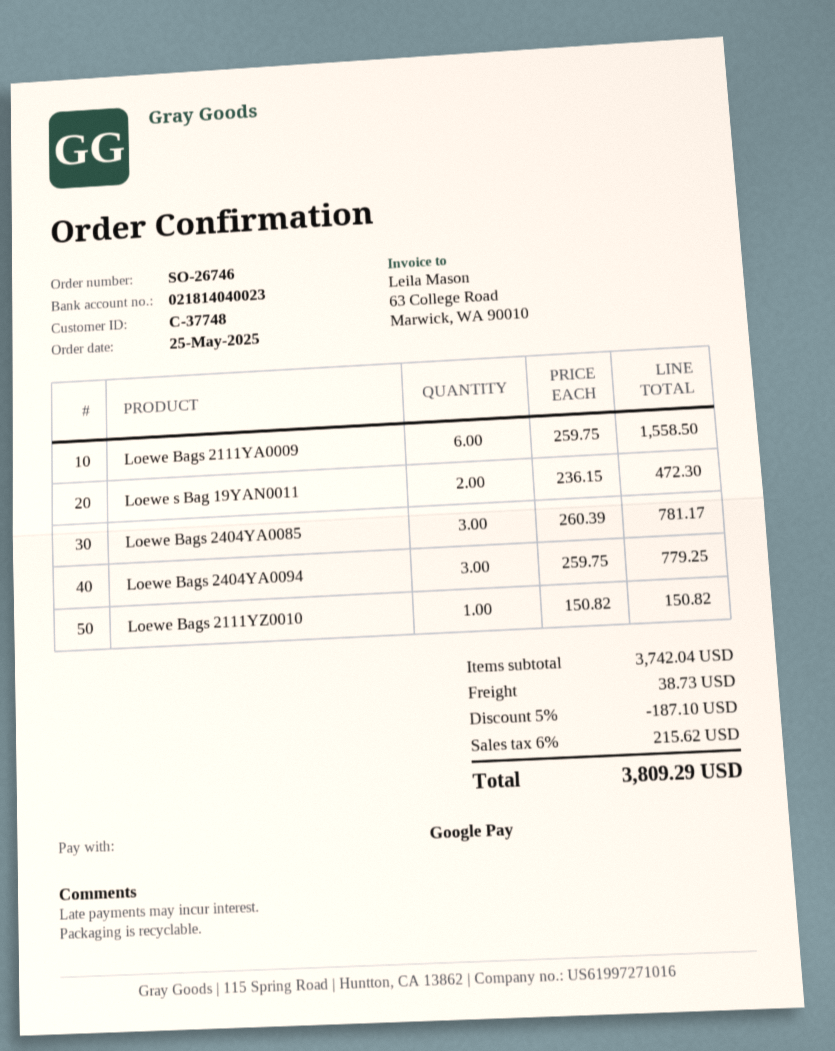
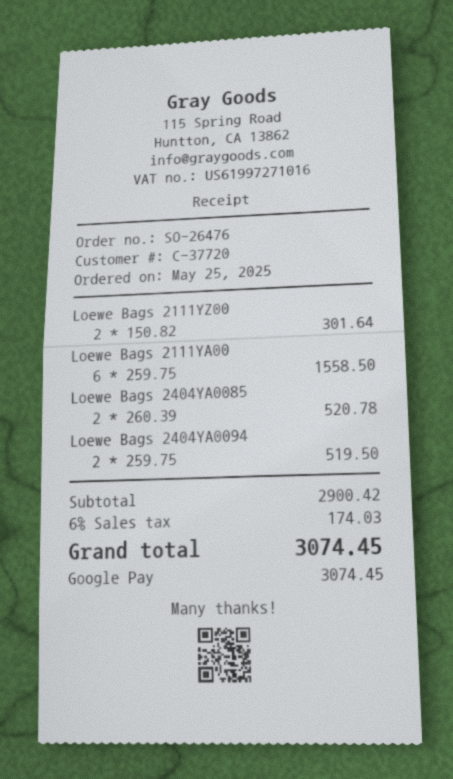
order number: SO-26746 -> SO-26476
customer number: C-37748 -> C-37720
Loewe s Bag 19YAN0011: 2 x 236.15 = 472.30 -> none
Loewe Bags 2404YA0085: 3 x 260.39 = 781.17 -> 2 x 260.39 = 520.78
Loewe Bags 2404YA0094: 3 x 259.75 = 779.25 -> 2 x 259.75 = 519.50
Loewe Bags 2111YZ0010: 1 x 150.82 = 150.82 -> 2 x 150.82 = 301.64
subtotal: 3742.04 -> 2900.42
discount: 5% = 187.10 -> none
shipping: 38.73 -> none
tax: 6% = 215.62 -> 6% = 174.03
total: 3809.29 -> 3074.45

